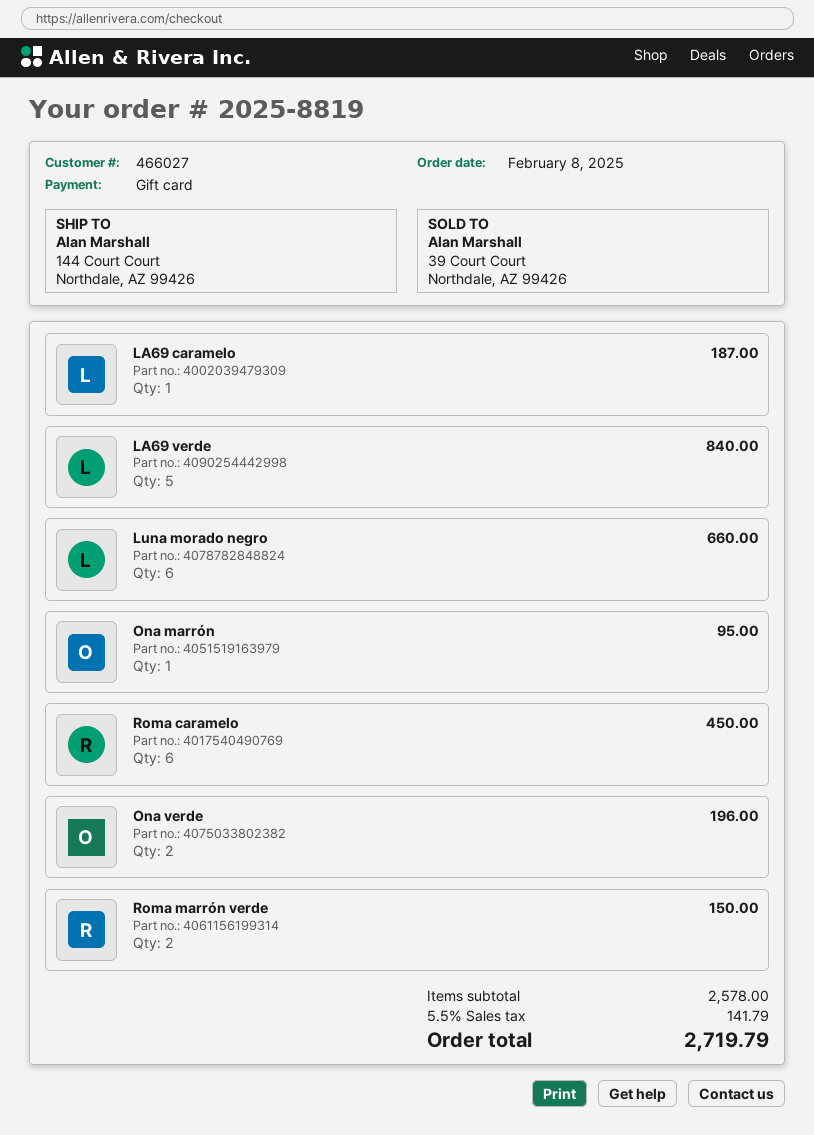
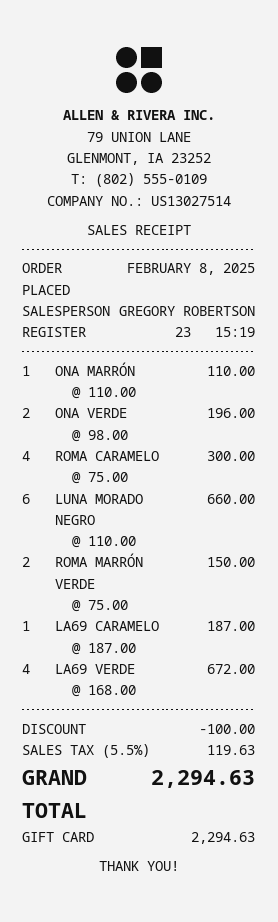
LA69 verde: 5 for 840.00 -> 4 for 672.00
Ona marrón: 1 for 95.00 -> 1 for 110.00
Roma caramelo: 6 for 450.00 -> 4 for 300.00
discount: none -> 100.00
tax: 5.5% = 141.79 -> 5.5% = 119.63
total: 2719.79 -> 2294.63

